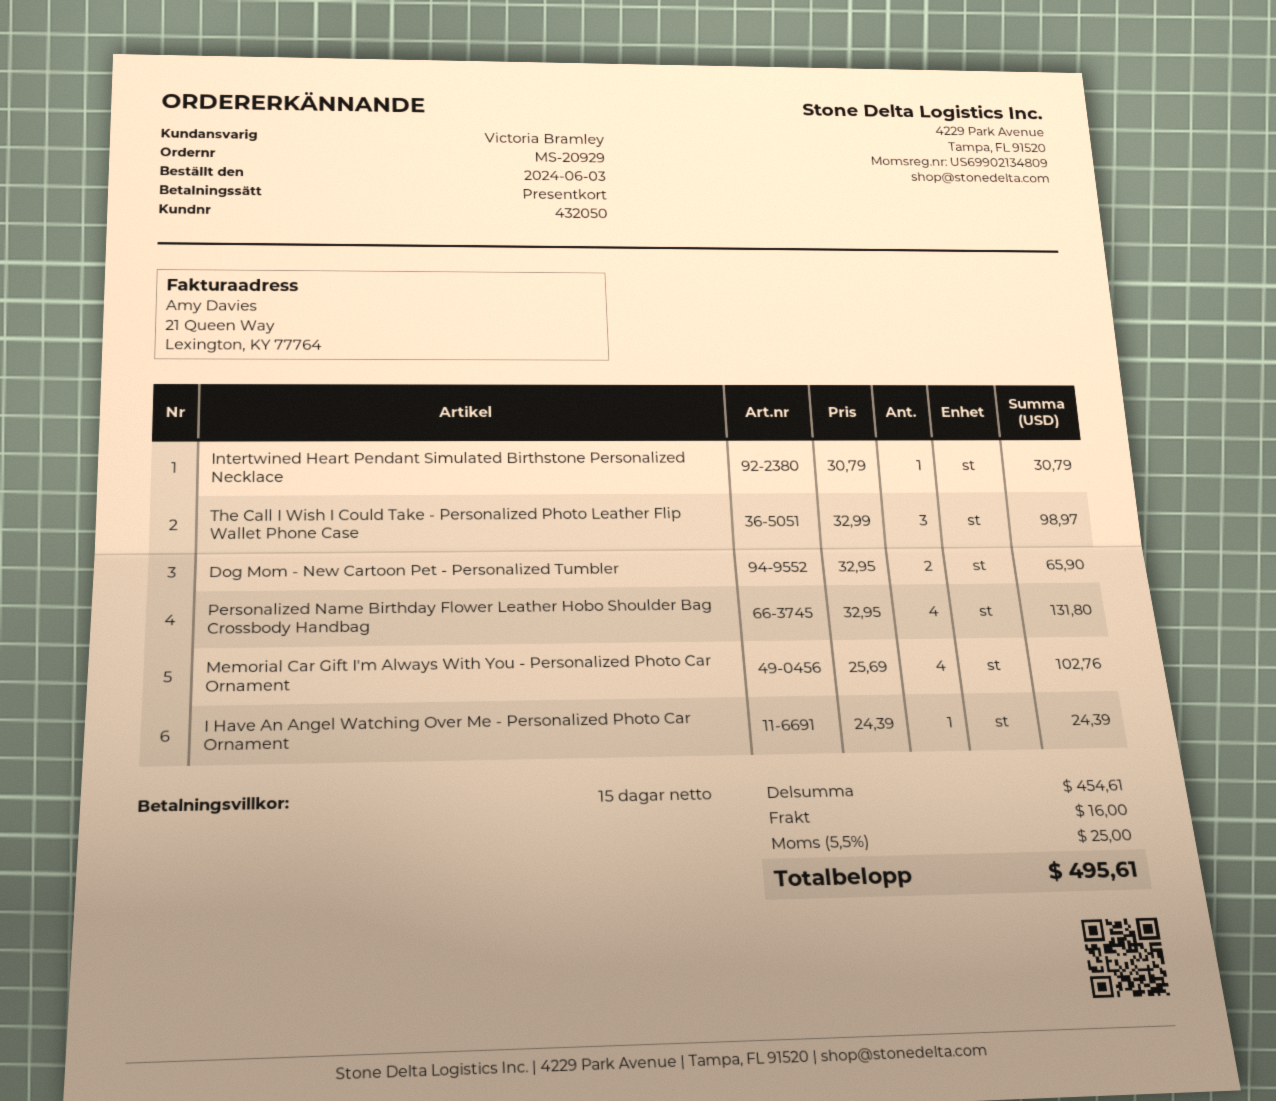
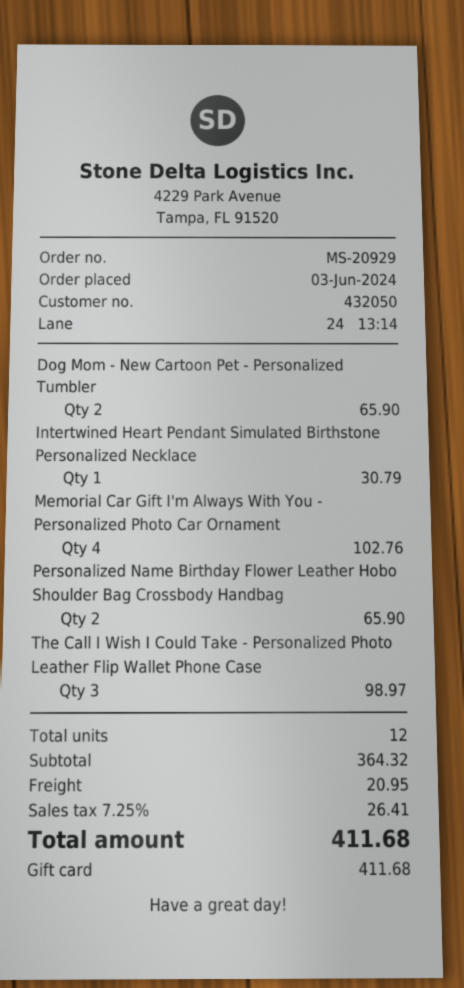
Personalized Name Birthday Flower Leather Hobo Shoulder Bag Crossbody Handbag: 4 for 131.80 -> 2 for 65.90
I Have An Angel Watching Over Me - Personalized Photo Car Ornament: 1 for 24.39 -> none
subtotal: 454.61 -> 364.32
shipping: 16.00 -> 20.95
tax: 5.5% = 25.00 -> 7.25% = 26.41
total: 495.61 -> 411.68

